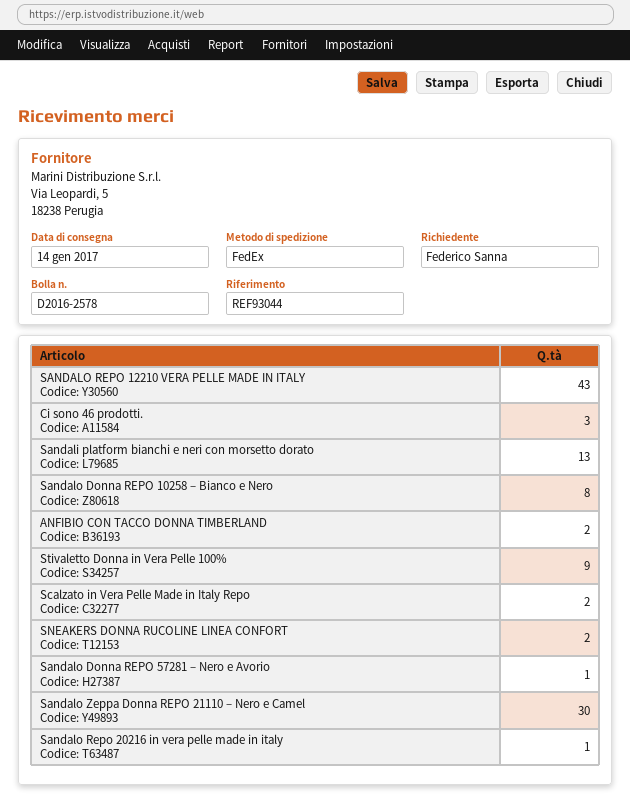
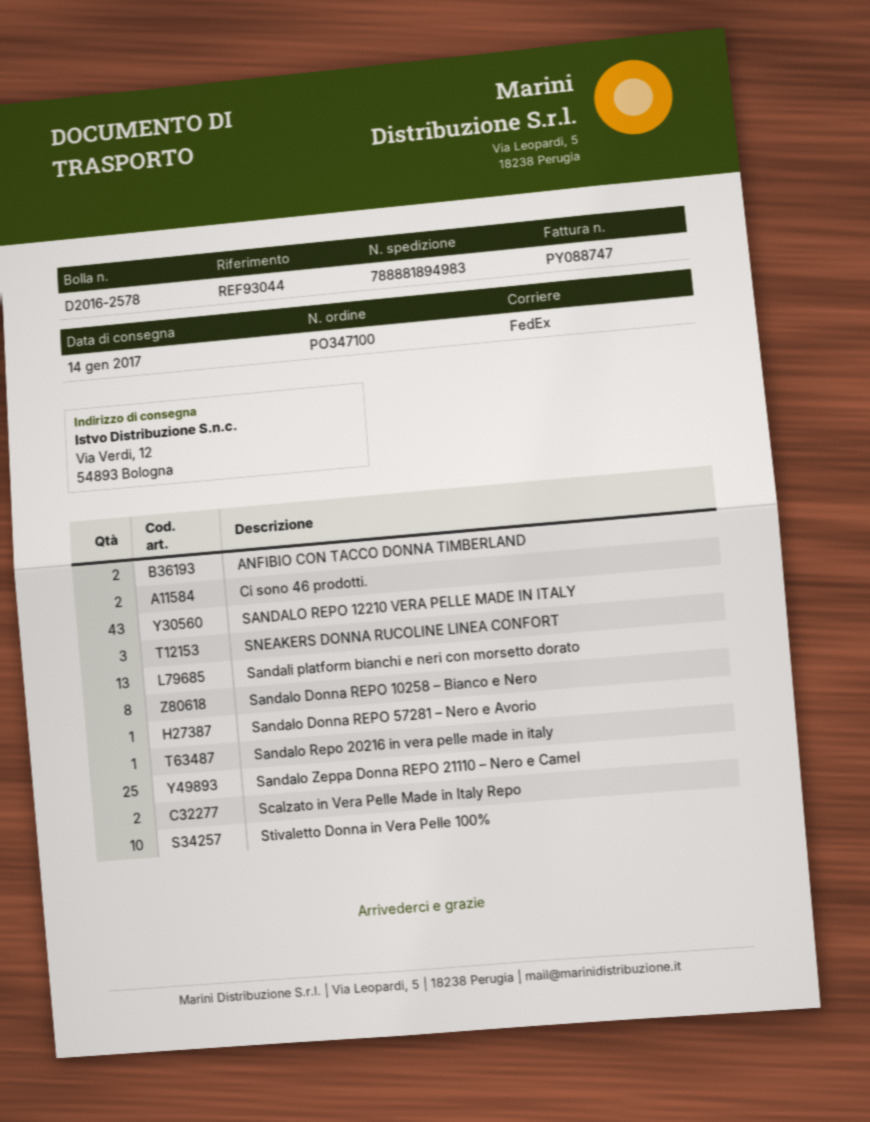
Ci sono 46 prodotti.: 3 -> 2
Stivaletto Donna in Vera Pelle 100%: 9 -> 10
SNEAKERS DONNA RUCOLINE LINEA CONFORT: 2 -> 3
Sandalo Zeppa Donna REPO 21110 – Nero e Camel: 30 -> 25

